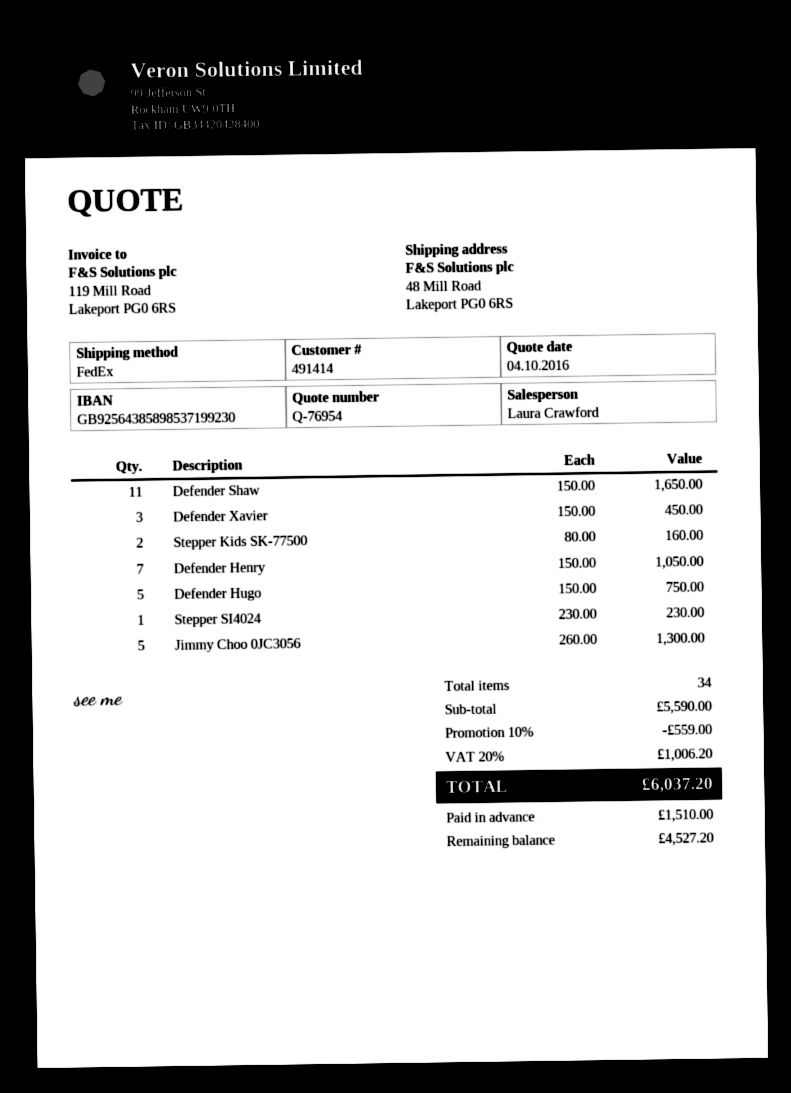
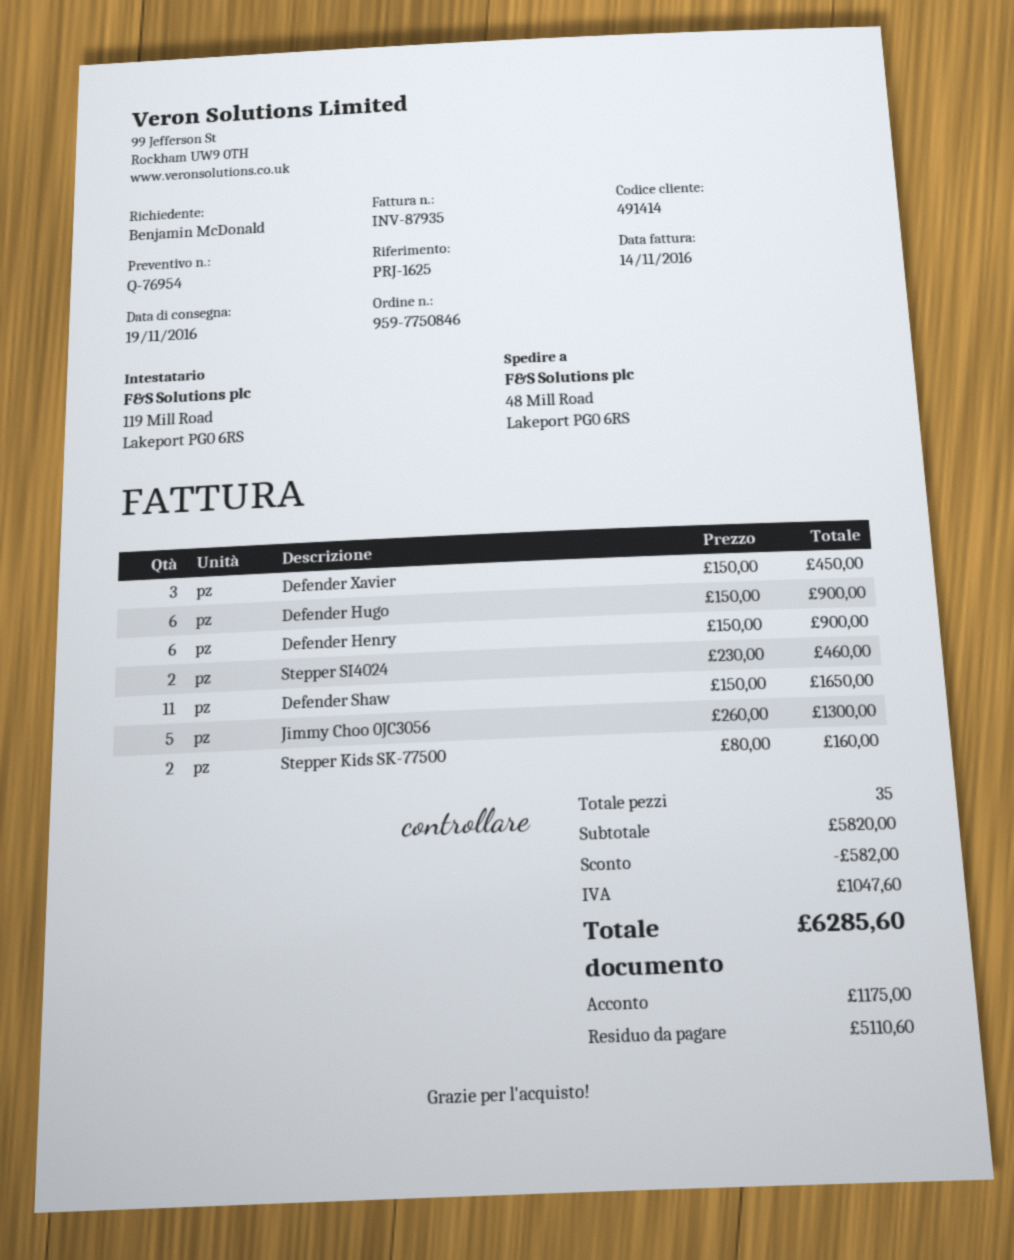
Defender Henry: 7 x 150.00 = 1050.00 -> 6 x 150.00 = 900.00
Defender Hugo: 5 x 150.00 = 750.00 -> 6 x 150.00 = 900.00
Stepper SI4024: 1 x 230.00 = 230.00 -> 2 x 230.00 = 460.00
total quantity: 34 -> 35
subtotal: 5590.00 -> 5820.00
discount: 559.00 -> 582.00
tax: 1006.20 -> 1047.60
total: 6037.20 -> 6285.60
deposit: 1510.00 -> 1175.00
balance: 4527.20 -> 5110.60

